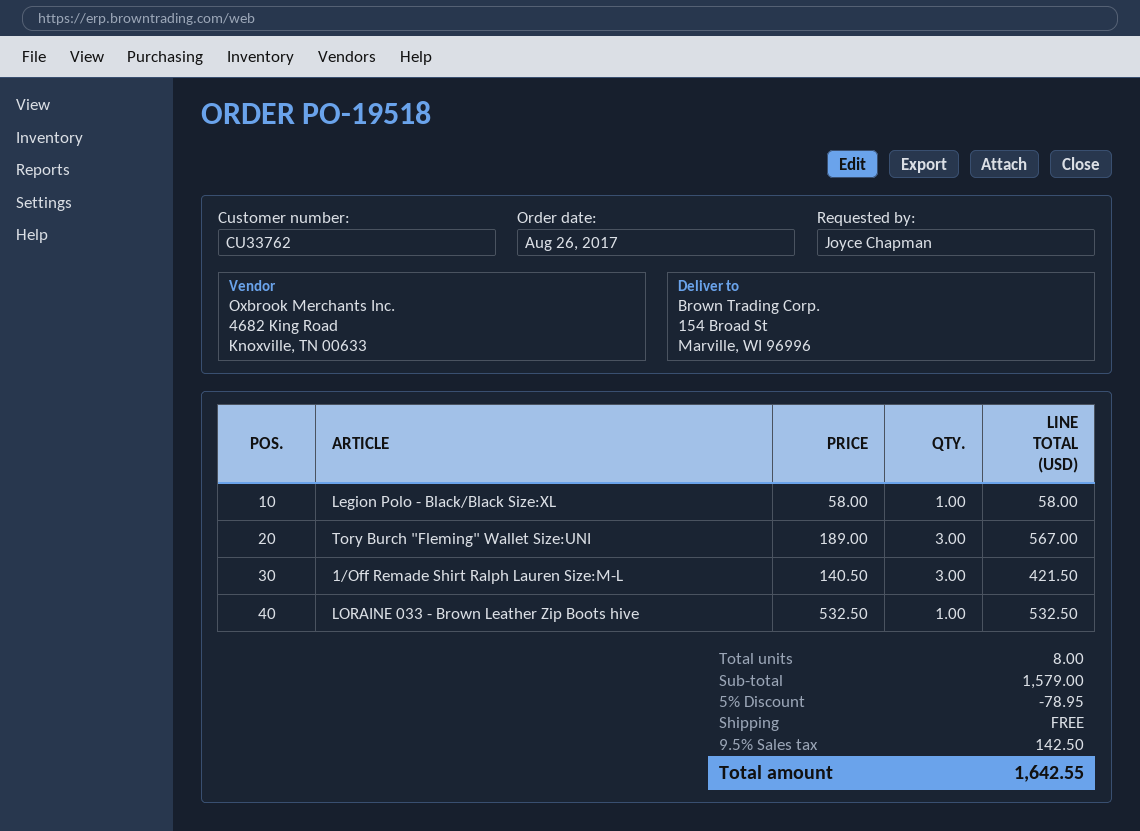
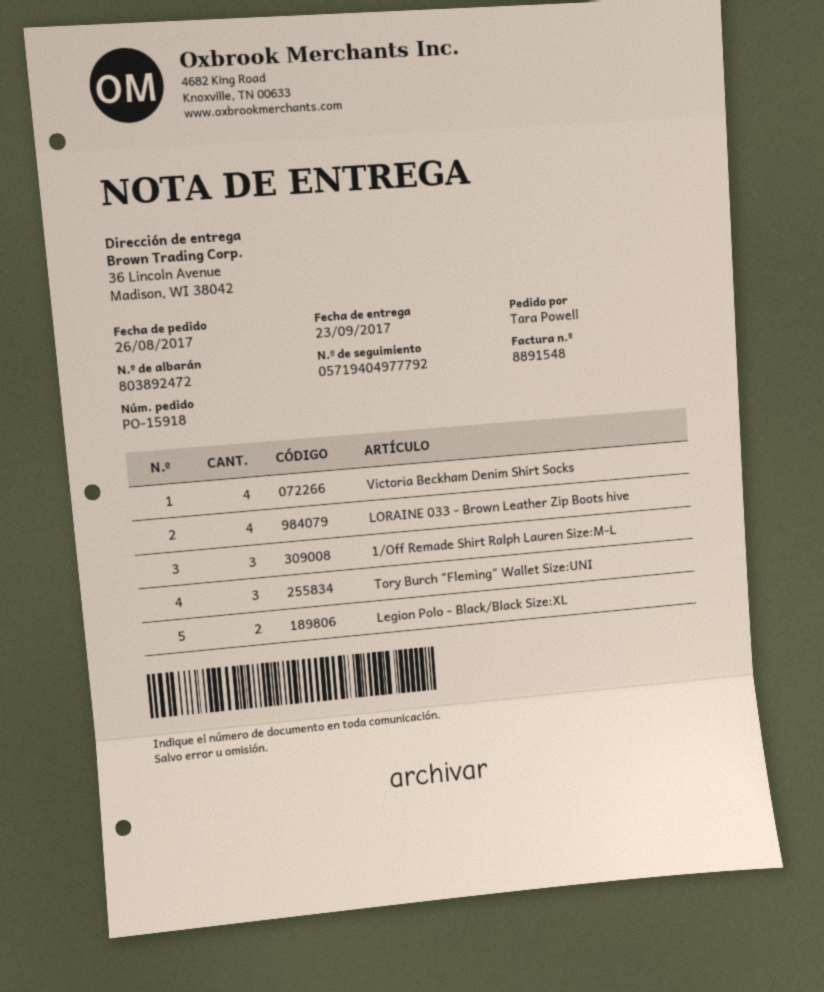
order number: PO-19518 -> PO-15918
ordered by: Joyce Chapman -> Tara Powell
ship to: 154 Broad St, Marville, WI 96996 -> 36 Lincoln Avenue, Madison, WI 38042
Legion Polo - Black/Black Size:XL: 1 -> 2
LORAINE 033 - Brown Leather Zip Boots hive: 1 -> 4
Victoria Beckham Denim Shirt Socks: none -> 4

